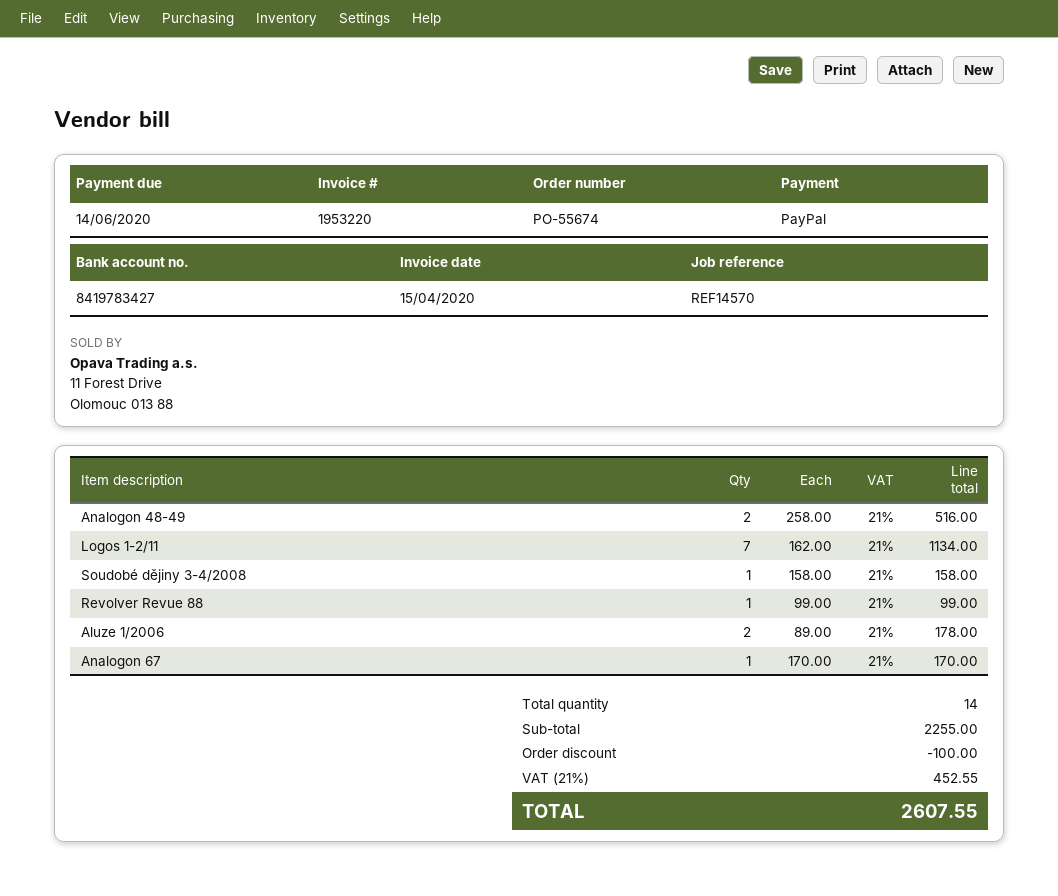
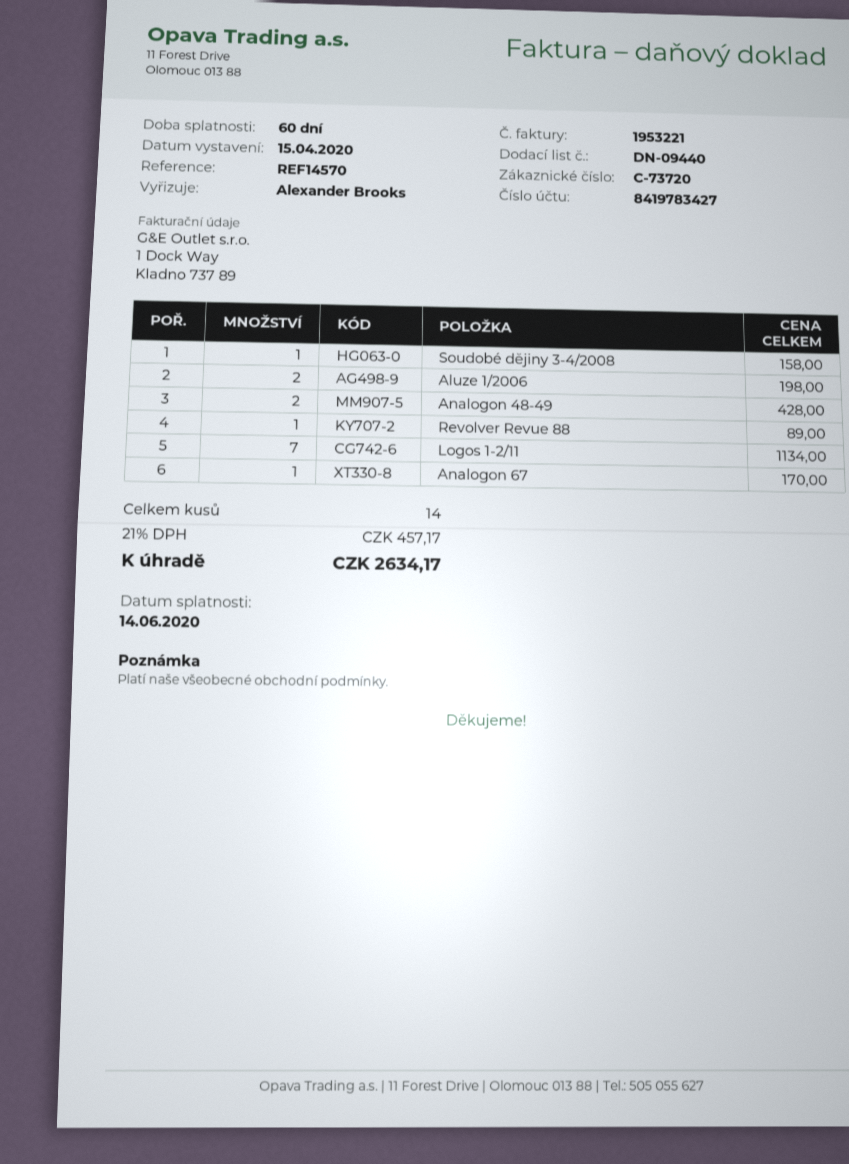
invoice number: 1953220 -> 1953221
Analogon 48-49: 2 for 516.00 -> 2 for 428.00
Revolver Revue 88: 1 for 99.00 -> 1 for 89.00
Aluze 1/2006: 2 for 178.00 -> 2 for 198.00
discount: 100.00 -> none
tax: 21% = 452.55 -> 21% = 457.17
total: 2607.55 -> 2634.17

